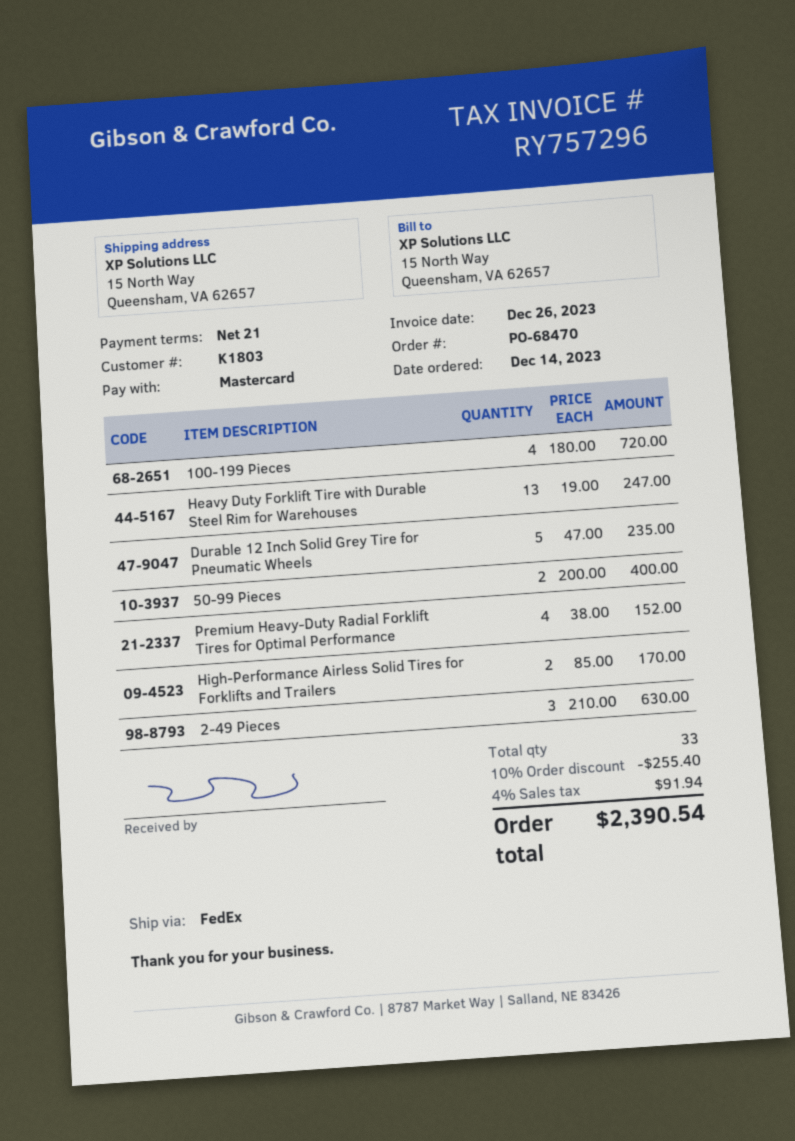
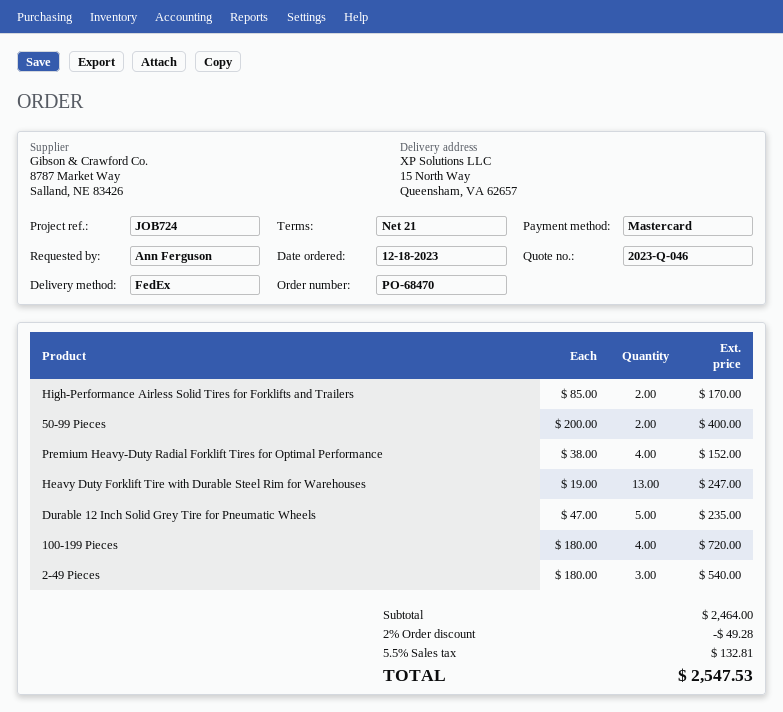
order date: 2023-12-14 -> 2023-12-18
2-49 Pieces: 3 x 210.00 = 630.00 -> 3 x 180.00 = 540.00
discount: 10% = 255.40 -> 2% = 49.28
tax: 4% = 91.94 -> 5.5% = 132.81
total: 2390.54 -> 2547.53

